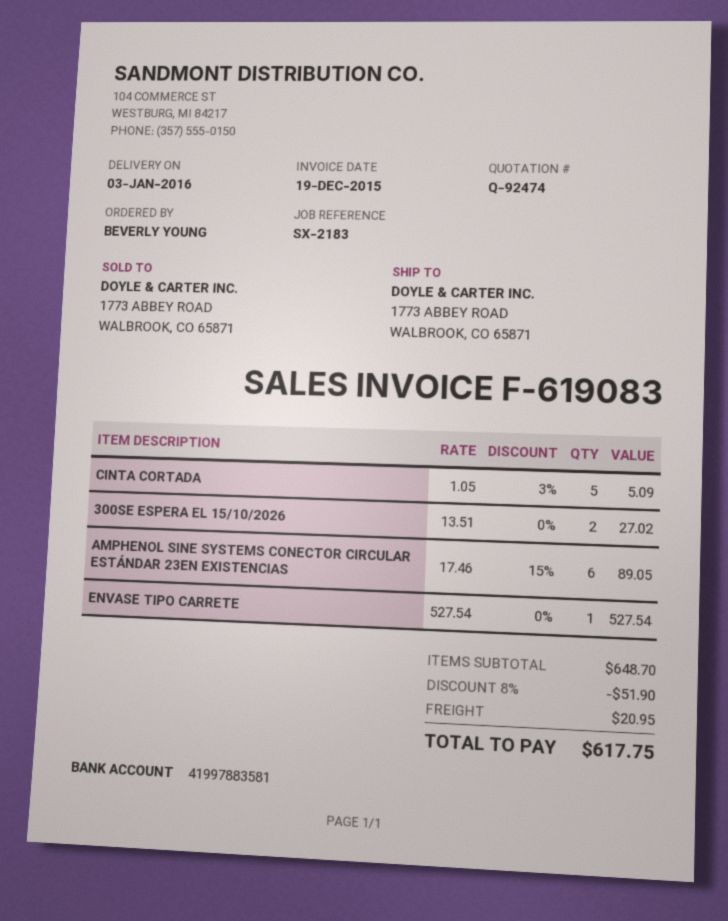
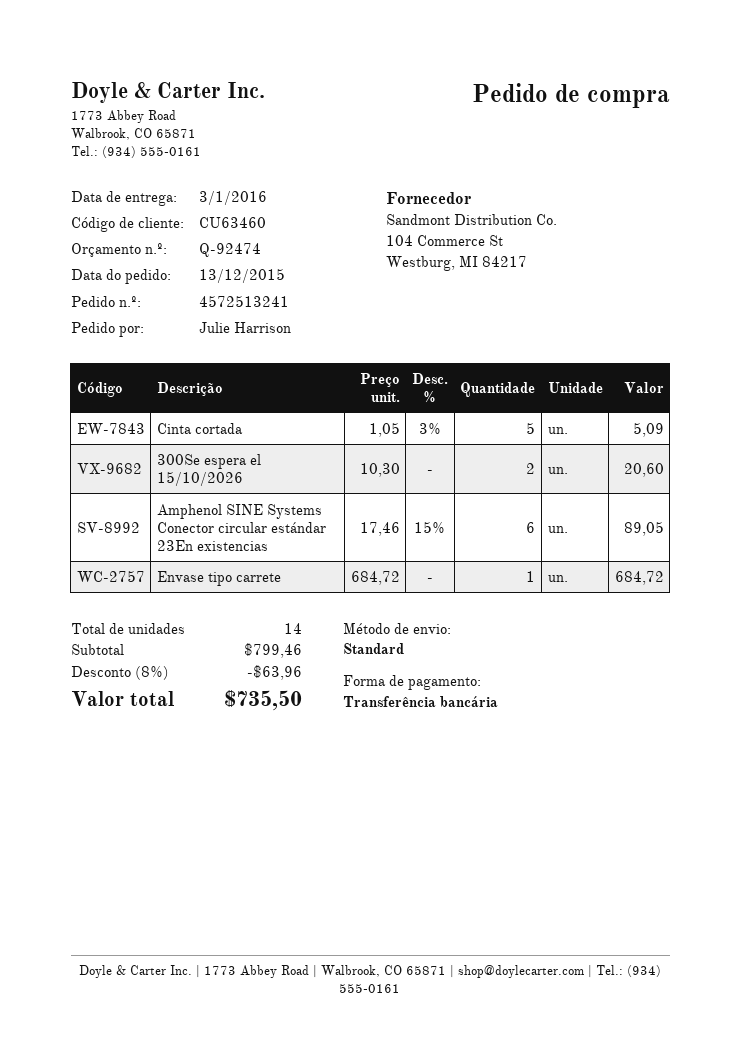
ordered by: BEVERLY YOUNG -> Julie Harrison
300SE ESPERA EL 15/10/2026: 2 x 13.51 = 27.02 -> 2 x 10.30 = 20.60
ENVASE TIPO CARRETE: 1 x 527.54 = 527.54 -> 1 x 684.72 = 684.72
subtotal: 648.70 -> 799.46
discount: 8% = 51.90 -> 8% = 63.96
shipping: 20.95 -> none
total: 617.75 -> 735.50

